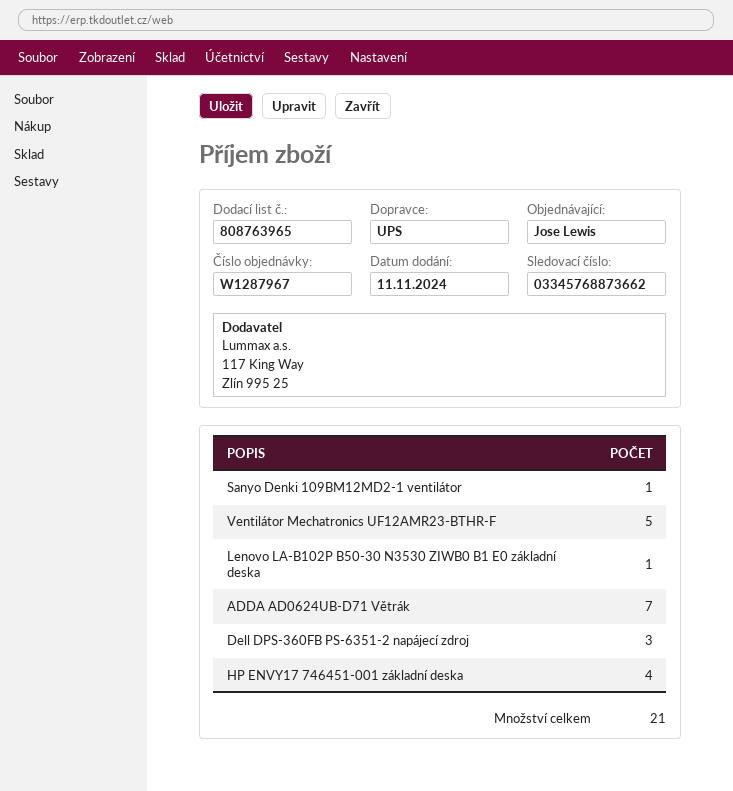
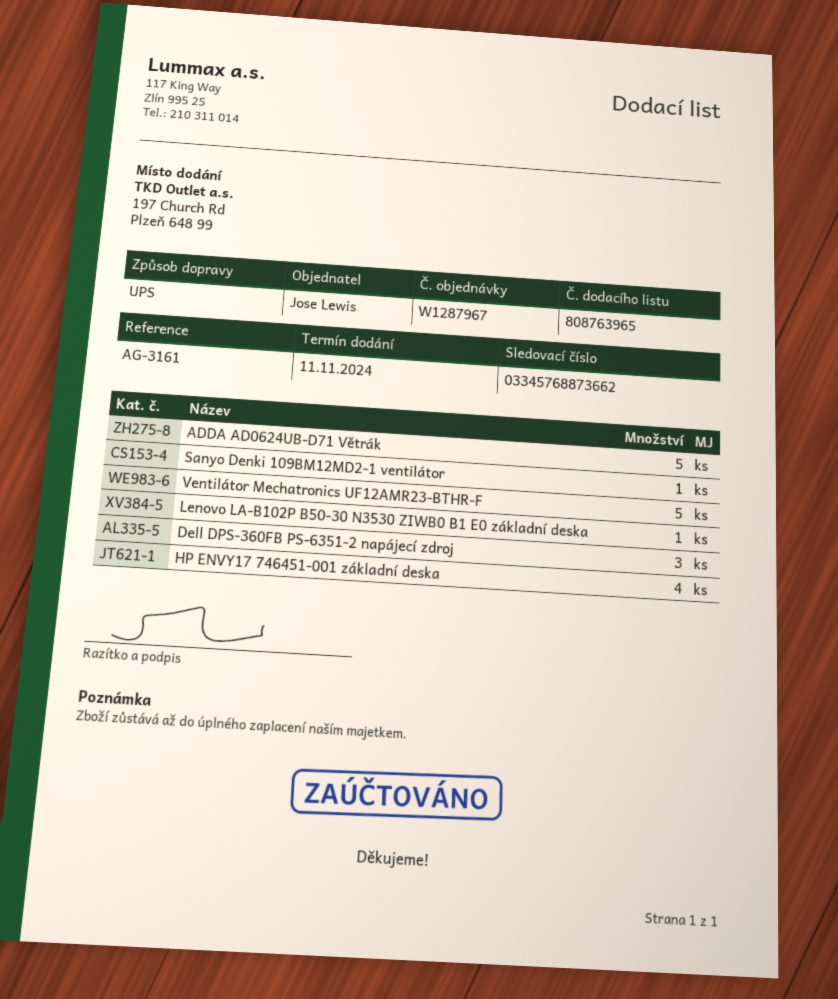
ADDA AD0624UB-D71 Větrák: 7 -> 5

